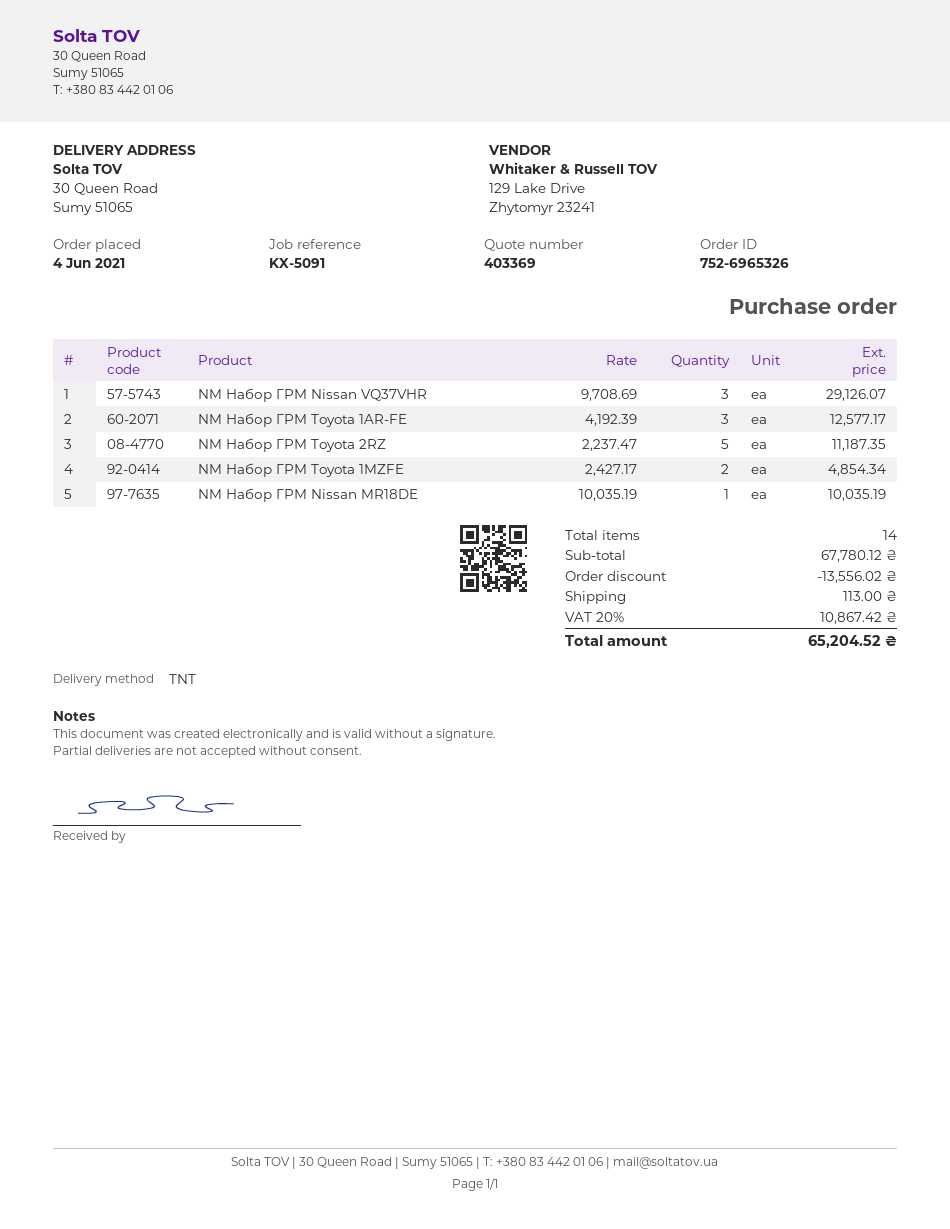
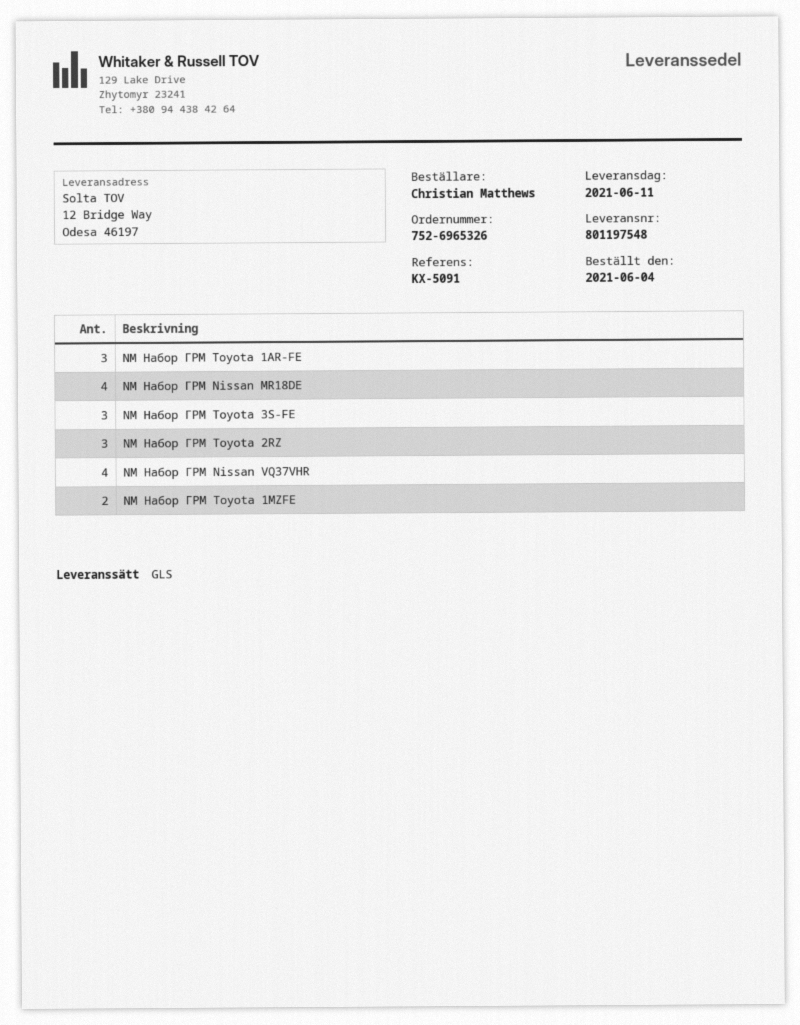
shipping method: TNT -> GLS
ship to: 30 Queen Road, Sumy 51065 -> 12 Bridge Way, Odesa 46197
NM Набор ГРМ Nissan VQ37VHR: 3 -> 4
NM Набор ГРМ Toyota 2RZ: 5 -> 3
NM Набор ГРМ Nissan MR18DE: 1 -> 4
NM Набор ГРМ Toyota 3S-FE: none -> 3

